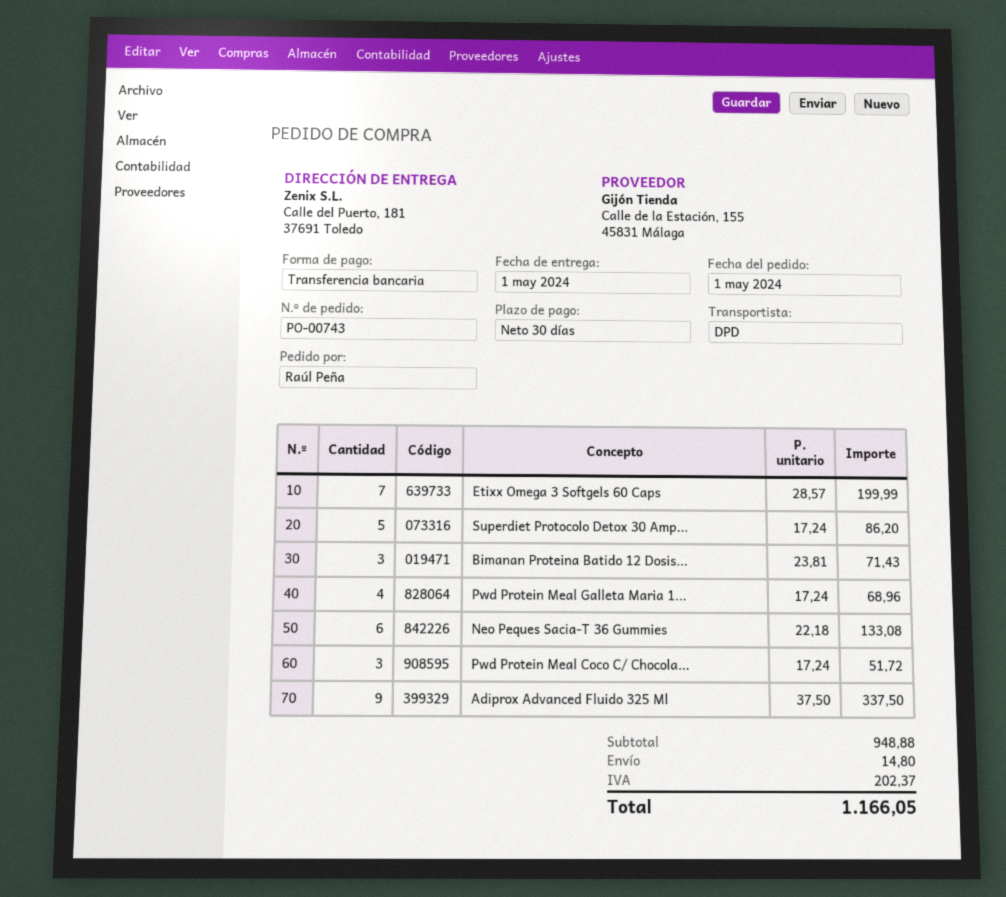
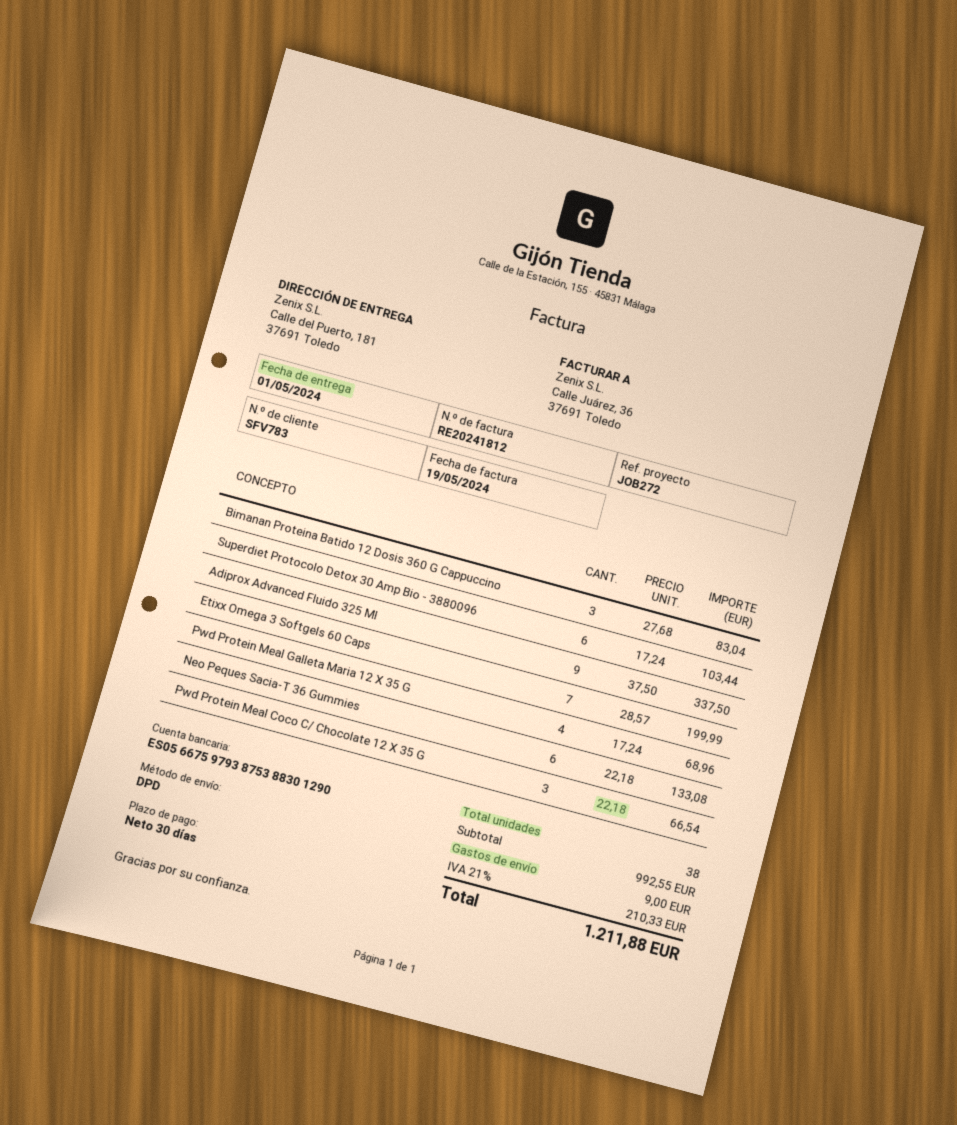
Superdiet Protocolo Detox 30 Amp...: 5 x 17.24 = 86.20 -> 6 x 17.24 = 103.44
Bimanan Proteina Batido 12 Dosis...: 3 x 23.81 = 71.43 -> 3 x 27.68 = 83.04
Pwd Protein Meal Coco C/ Chocola...: 3 x 17.24 = 51.72 -> 3 x 22.18 = 66.54
subtotal: 948.88 -> 992.55
shipping: 14.80 -> 9.00
tax: 202.37 -> 210.33
total: 1166.05 -> 1211.88

